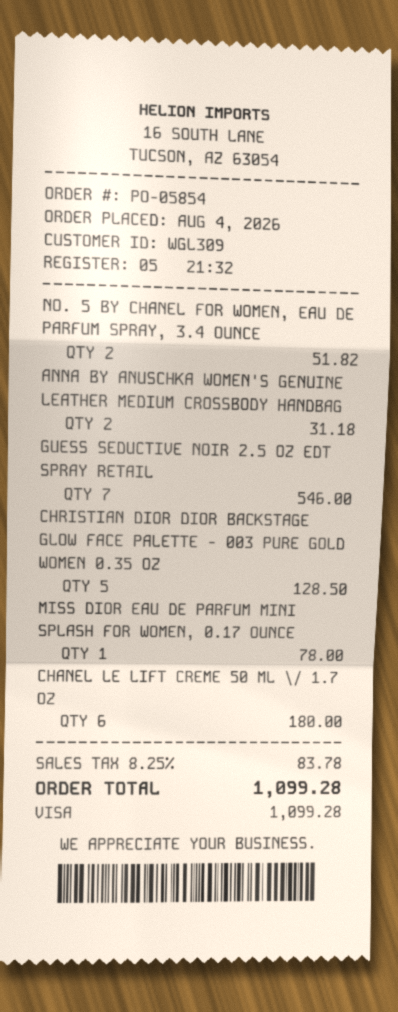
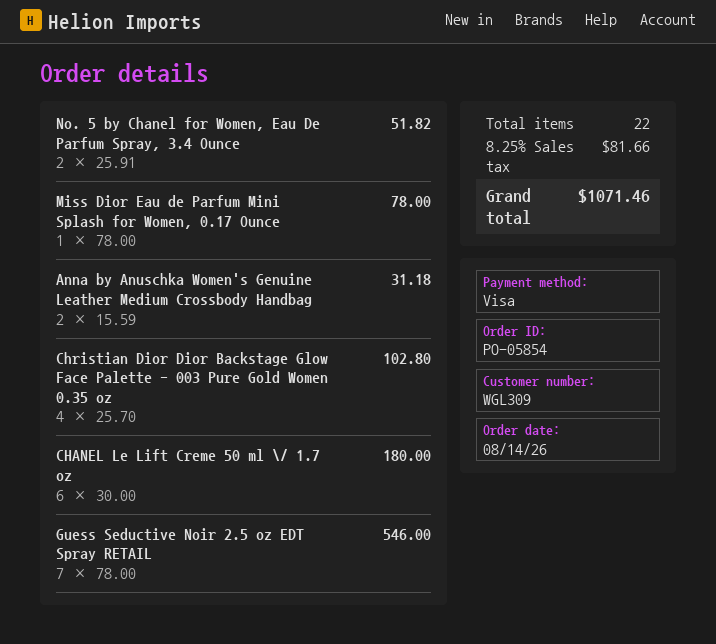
order date: 2026-08-04 -> 2026-08-14
CHRISTIAN DIOR DIOR BACKSTAGE GLOW FACE PALETTE - 003 PURE GOLD WOMEN 0.35 OZ: 5 for 128.50 -> 4 for 102.80
tax: 8.25% = 83.78 -> 8.25% = 81.66
total: 1099.28 -> 1071.46

